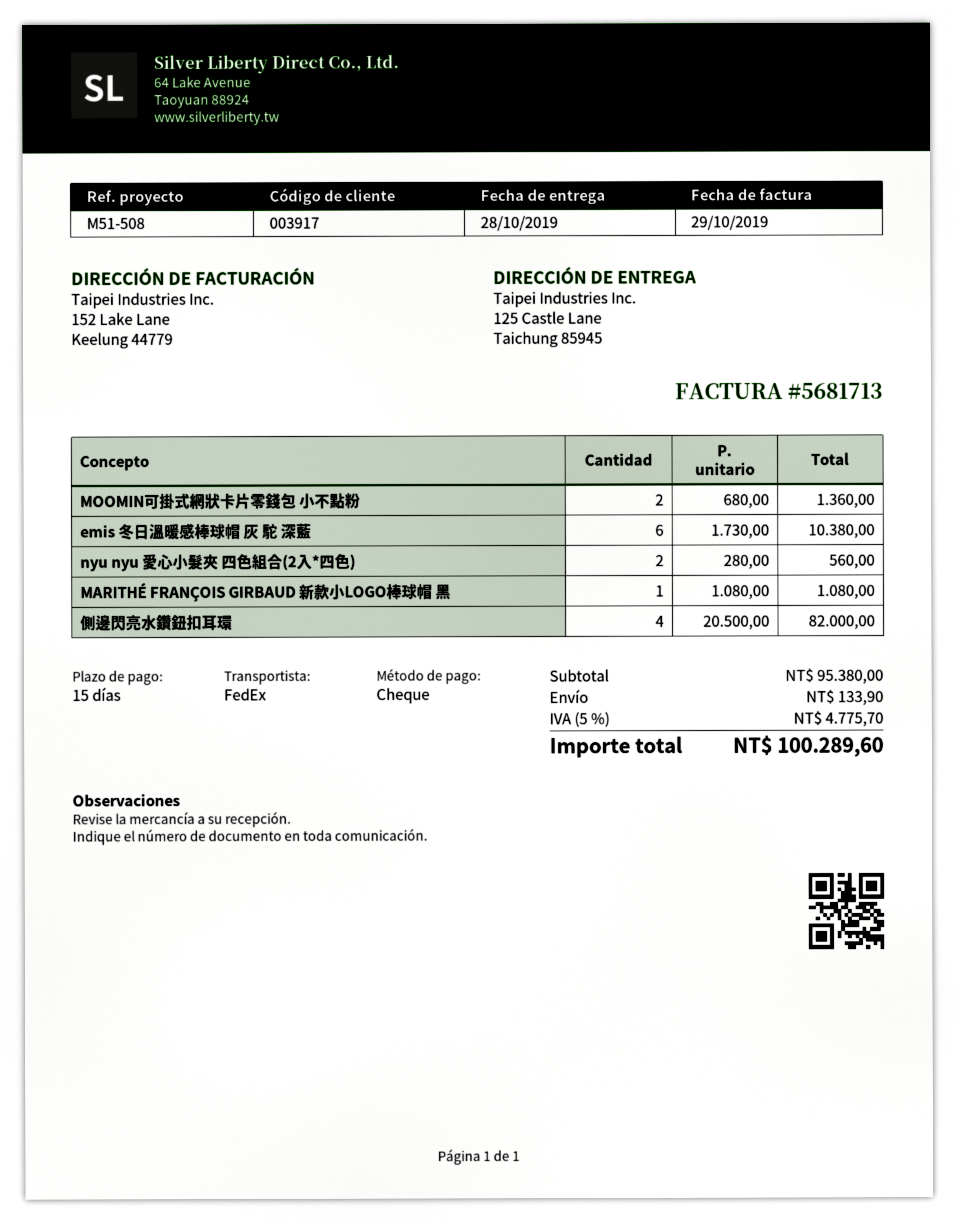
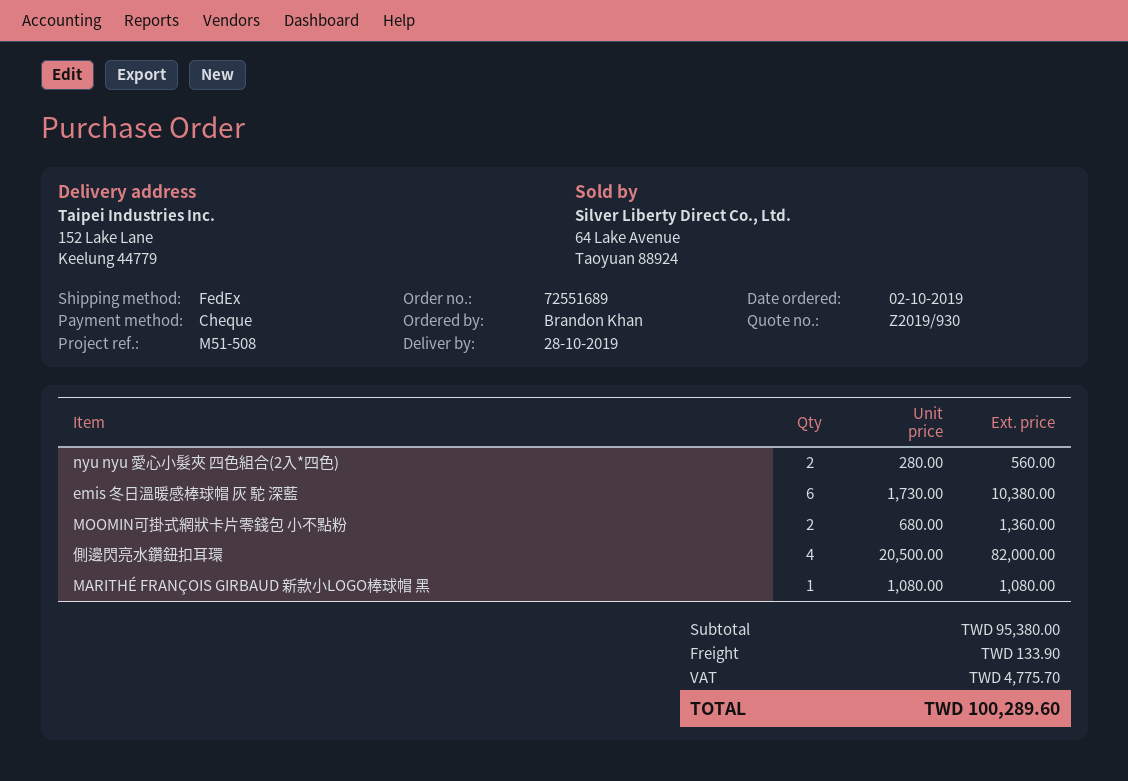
ship to: 125 Castle Lane, Taichung 85945 -> 152 Lake Lane, Keelung 44779

